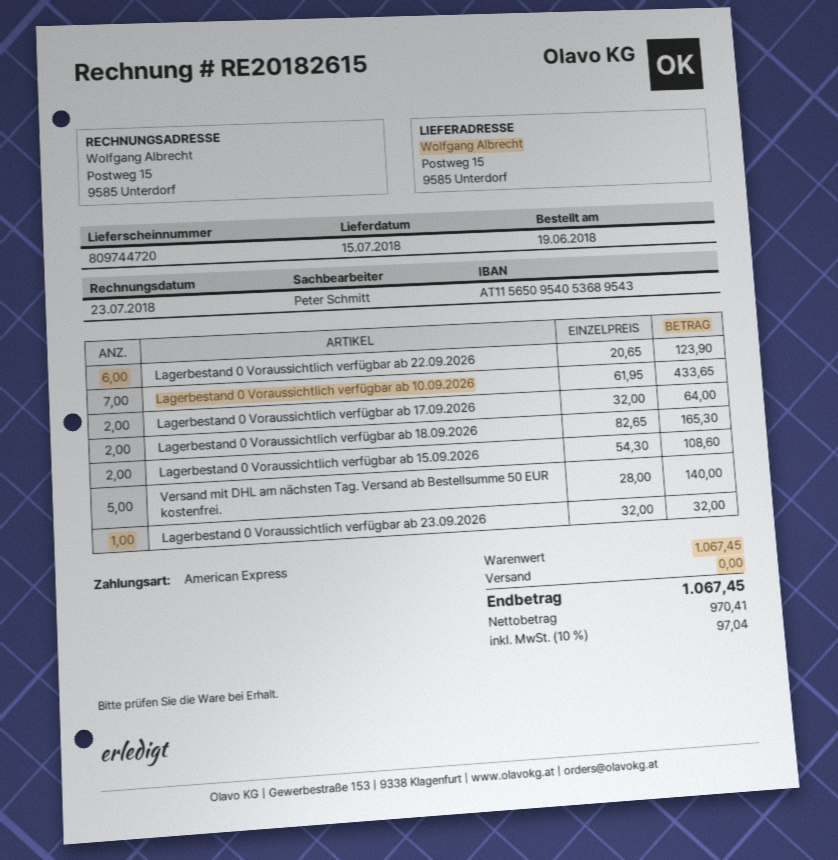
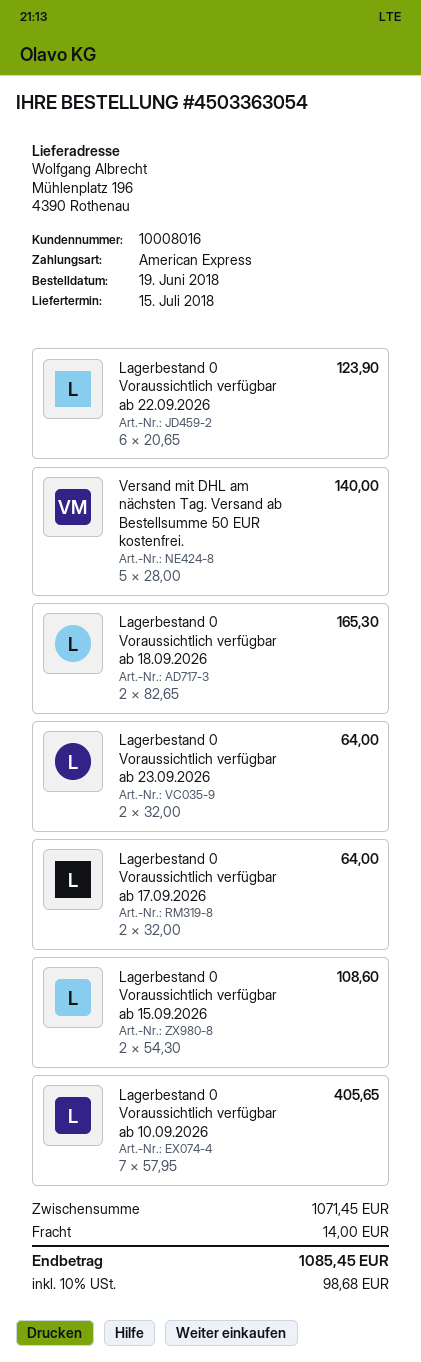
ship to: Postweg 15, 9585 Unterdorf -> Mühlenplatz 196, 4390 Rothenau
Lagerbestand 0 Voraussichtlich verfügbar ab 10.09.2026: 7 x 61.95 = 433.65 -> 7 x 57.95 = 405.65
Lagerbestand 0 Voraussichtlich verfügbar ab 23.09.2026: 1 x 32.00 = 32.00 -> 2 x 32.00 = 64.00
subtotal: 1067.45 -> 1071.45
shipping: 0.00 -> 14.00
tax: 10% = 97.04 -> 10% = 98.68
total: 1067.45 -> 1085.45

